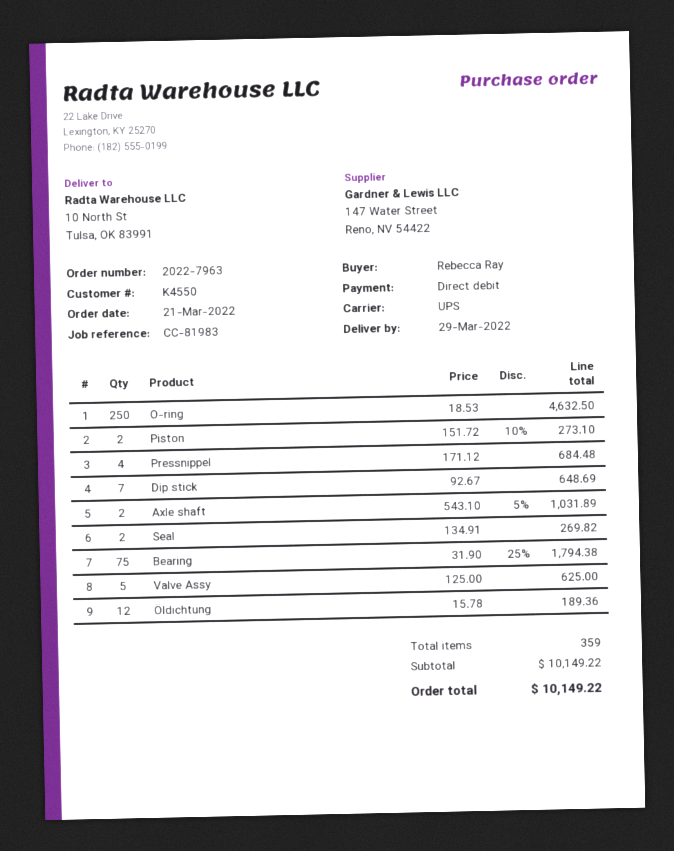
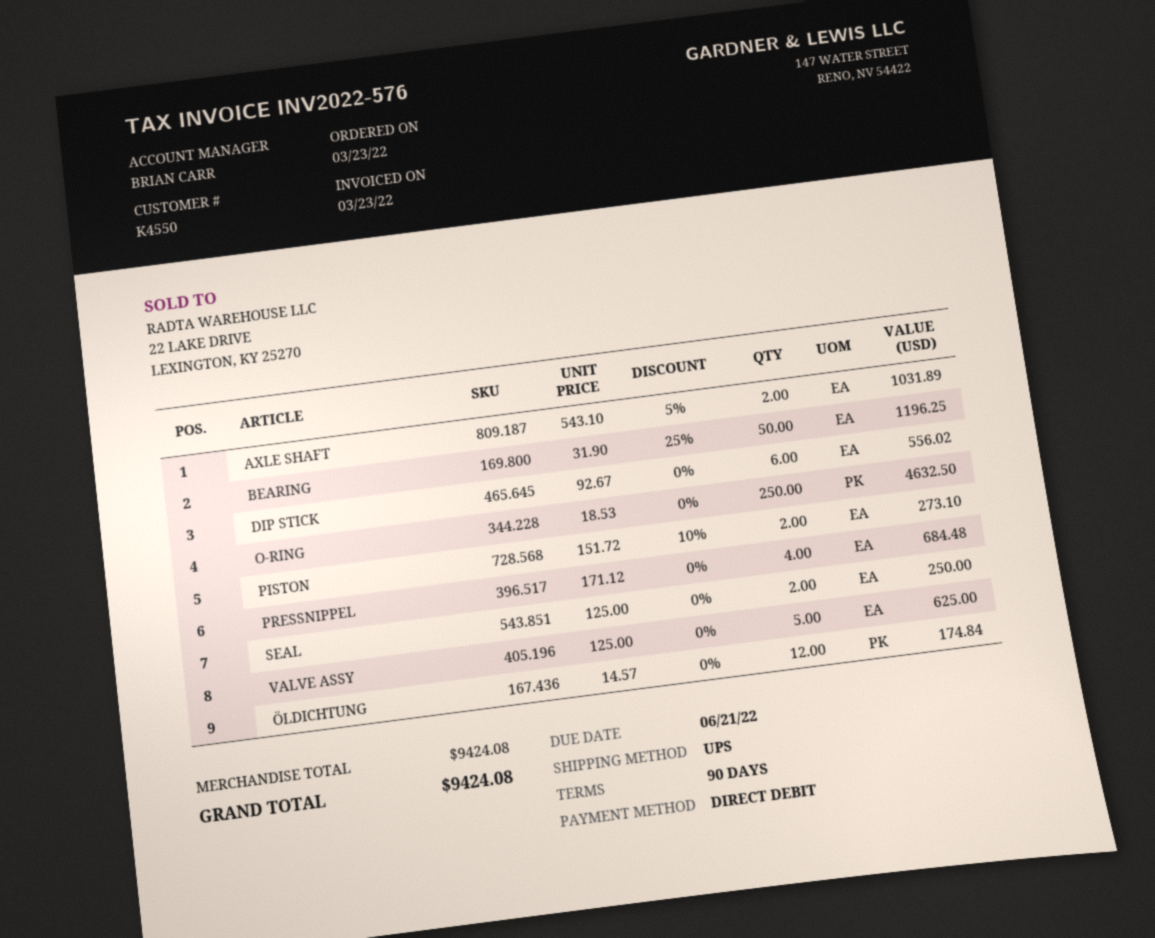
order date: 2022-03-21 -> 2022-03-23
Dip stick: 7 x 92.67 = 648.69 -> 6 x 92.67 = 556.02
Seal: 2 x 134.91 = 269.82 -> 2 x 125.00 = 250.00
Bearing: 75 x 31.90 - 25% = 1794.38 -> 50 x 31.90 - 25% = 1196.25
Öldichtung: 12 x 15.78 = 189.36 -> 12 x 14.57 = 174.84
subtotal: 10149.22 -> 9424.08
total: 10149.22 -> 9424.08

